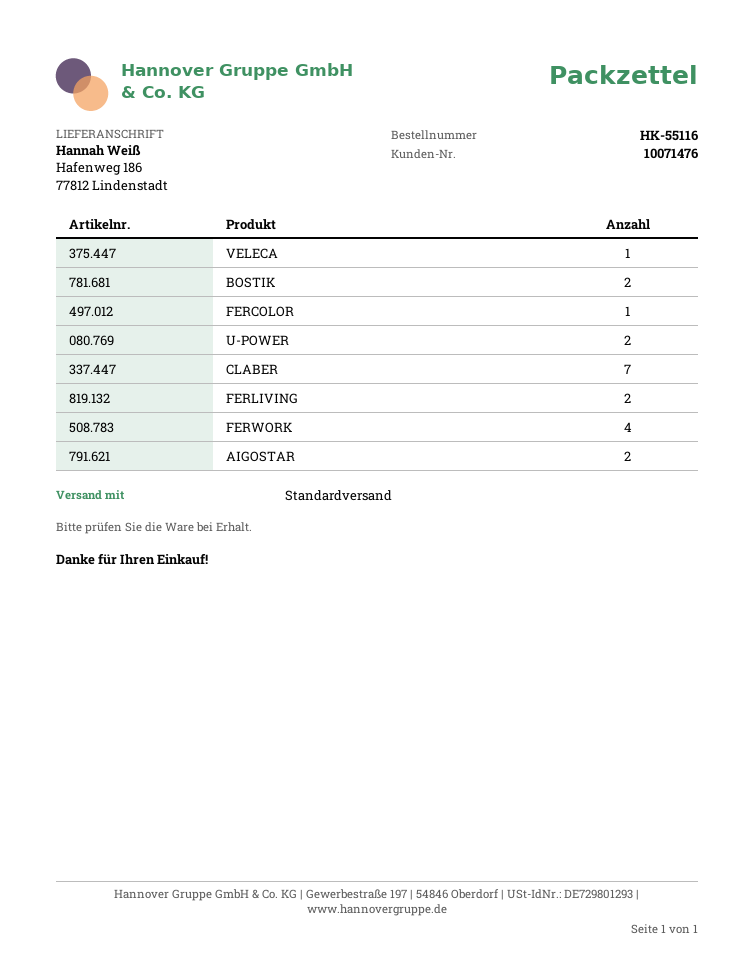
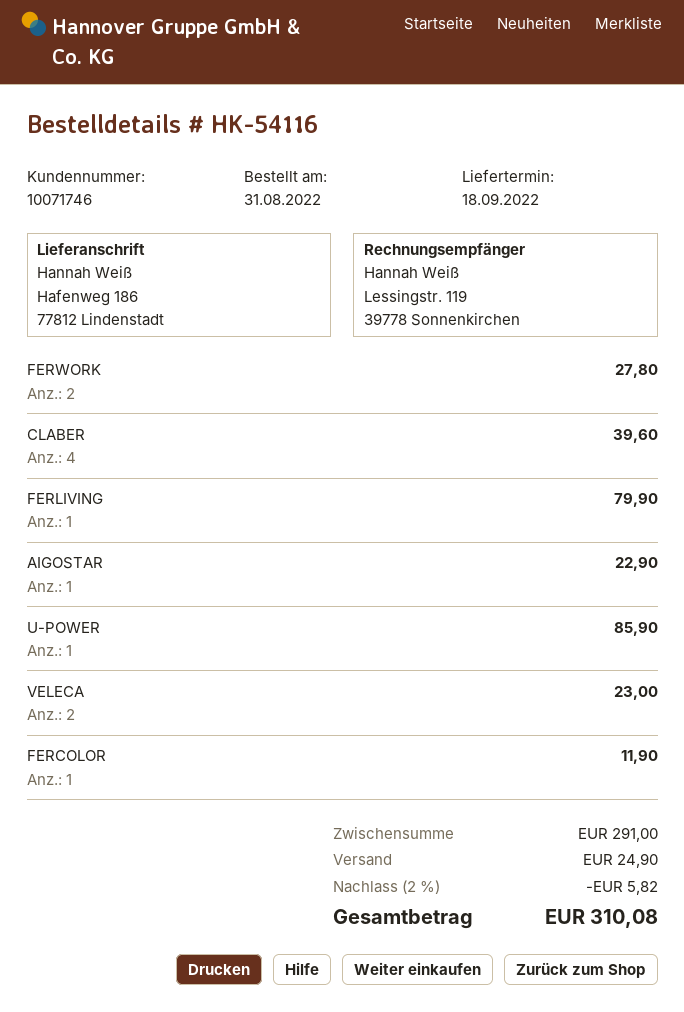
order number: HK-55116 -> HK-54116
customer number: 10071476 -> 10071746
VELECA: 1 -> 2
BOSTIK: 2 -> none
U-POWER: 2 -> 1
CLABER: 7 -> 4
FERLIVING: 2 -> 1
FERWORK: 4 -> 2
AIGOSTAR: 2 -> 1

